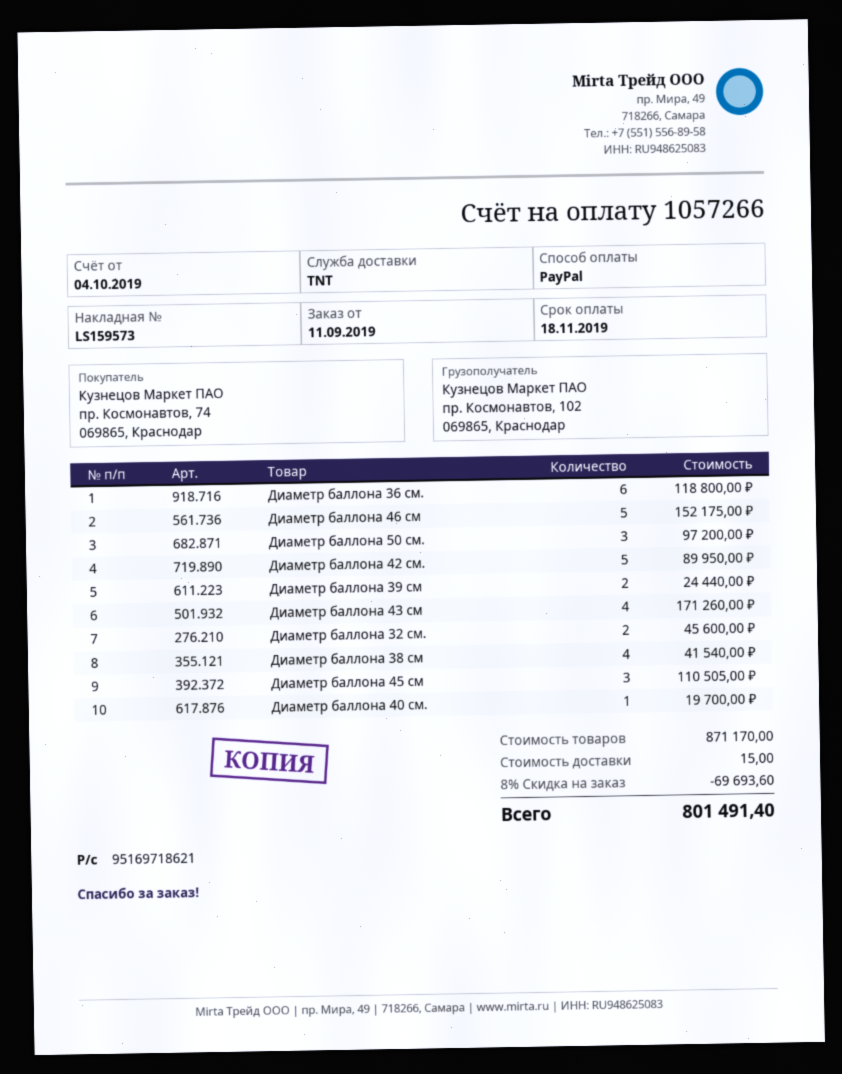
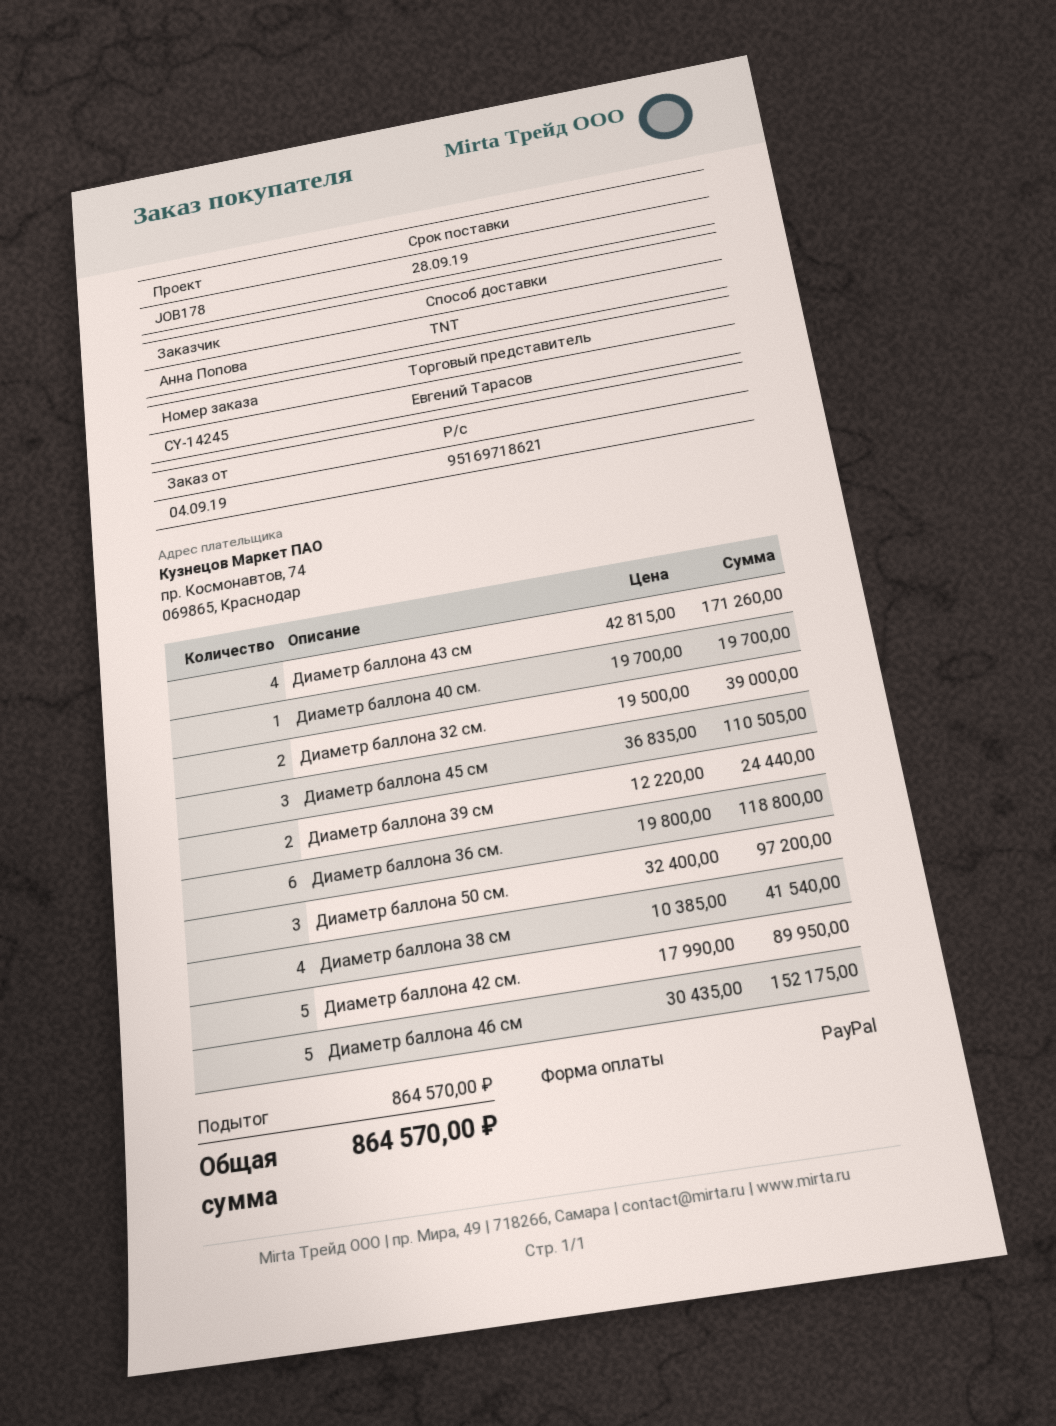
order date: 2019-09-11 -> 2019-09-04
Диаметр баллона 32 см.: 2 for 45600.00 -> 2 for 39000.00
subtotal: 871170.00 -> 864570.00
discount: 8% = 69693.60 -> none
shipping: 15.00 -> none
total: 801491.40 -> 864570.00

